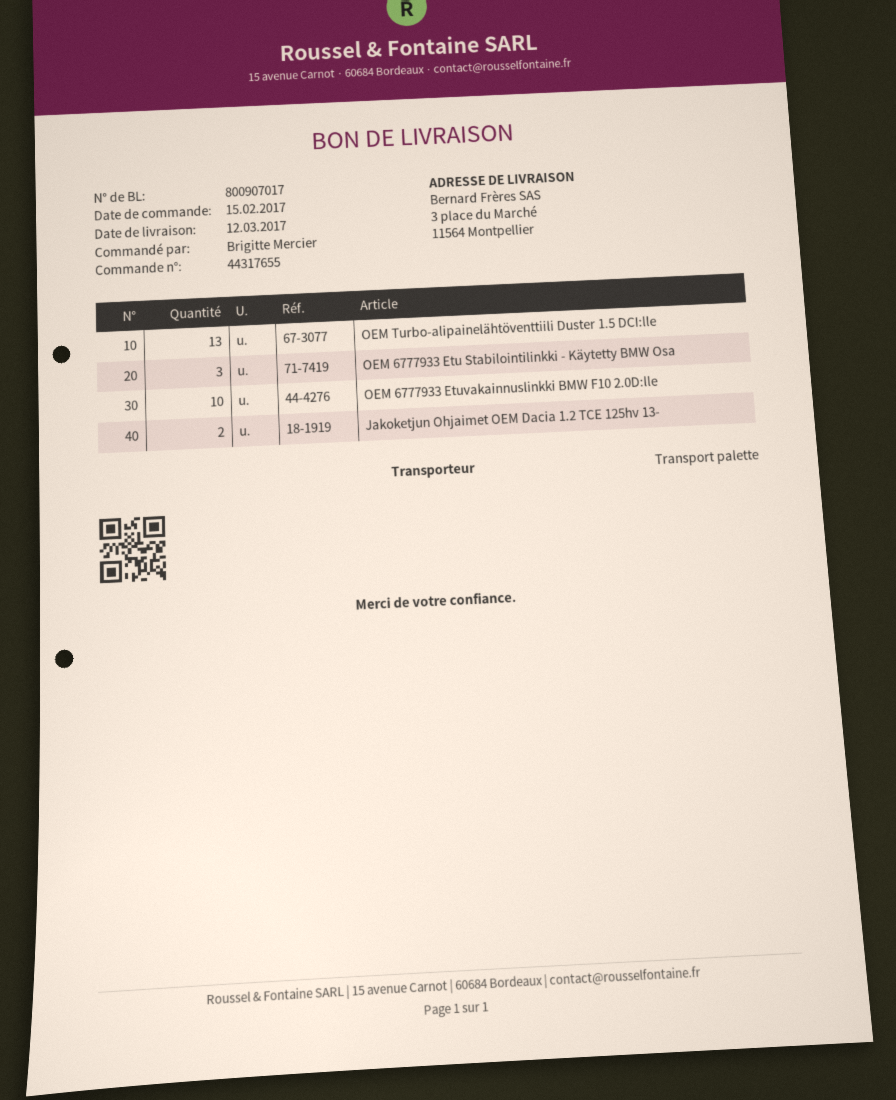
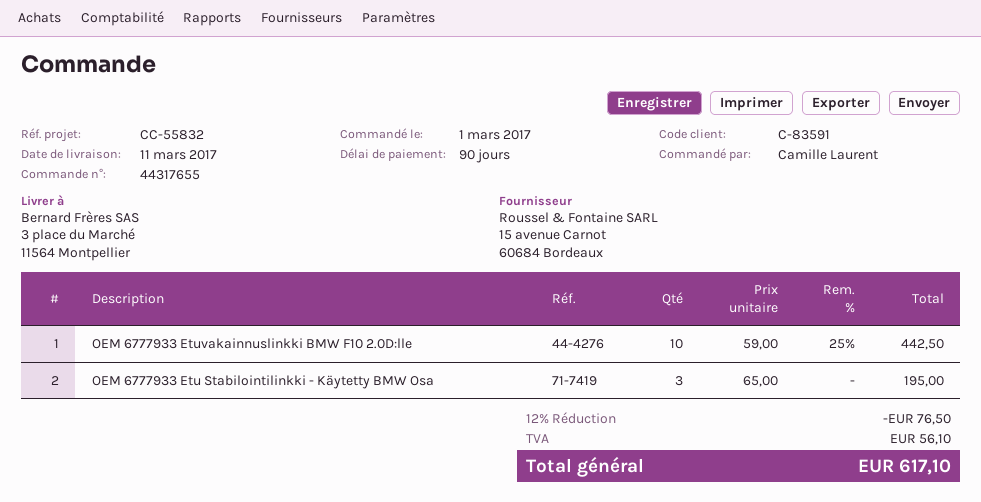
order date: 2017-02-15 -> 2017-03-01
delivery date: 2017-03-12 -> 2017-03-11
ordered by: Brigitte Mercier -> Camille Laurent
OEM Turbo-alipainelähtöventtiili Duster 1.5 DCI:lle: 13 -> none
Jakoketjun Ohjaimet OEM Dacia 1.2 TCE 125hv 13-: 2 -> none

